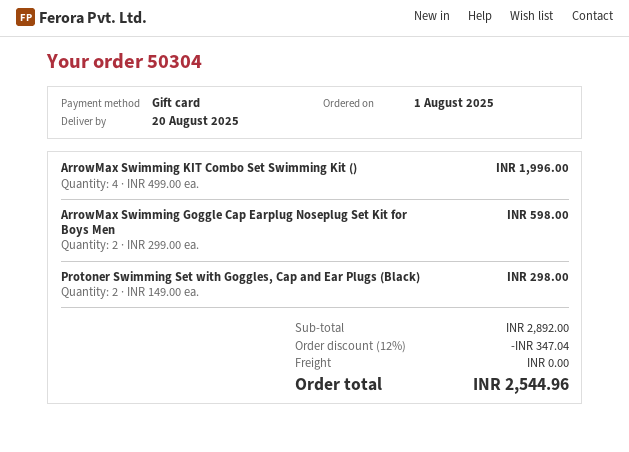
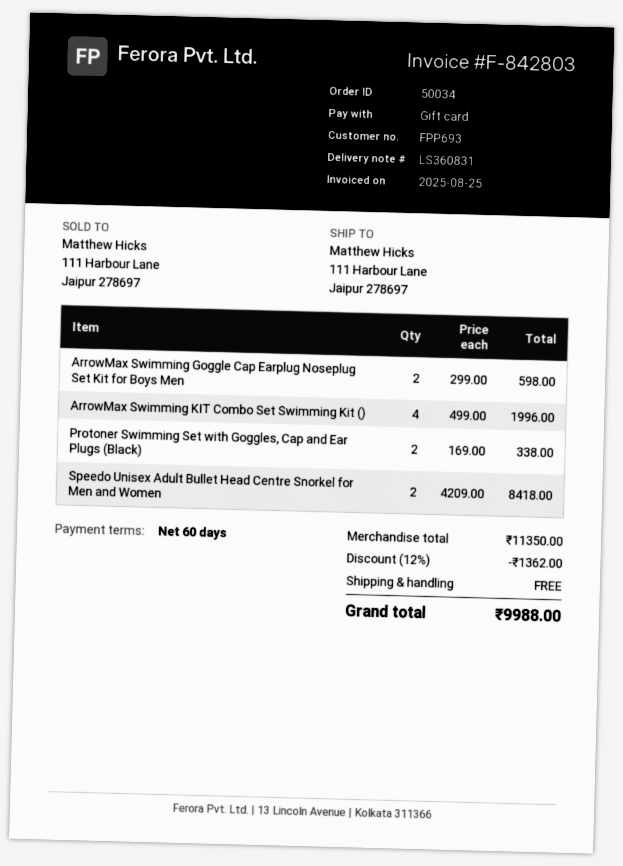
order number: 50304 -> 50034
Protoner Swimming Set with Goggles, Cap and Ear Plugs (Black): 2 x 149.00 = 298.00 -> 2 x 169.00 = 338.00
Speedo Unisex Adult Bullet Head Centre Snorkel for Men and Women: none -> 2 x 4209.00 = 8418.00
subtotal: 2892.00 -> 11350.00
discount: 12% = 347.04 -> 12% = 1362.00
total: 2544.96 -> 9988.00

